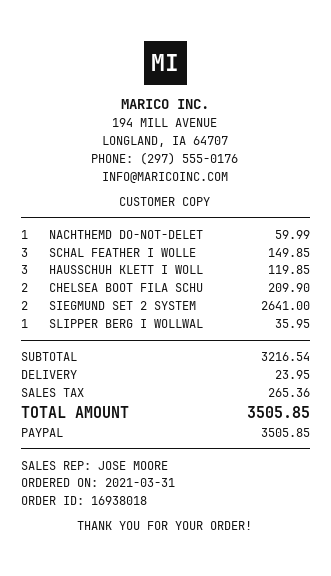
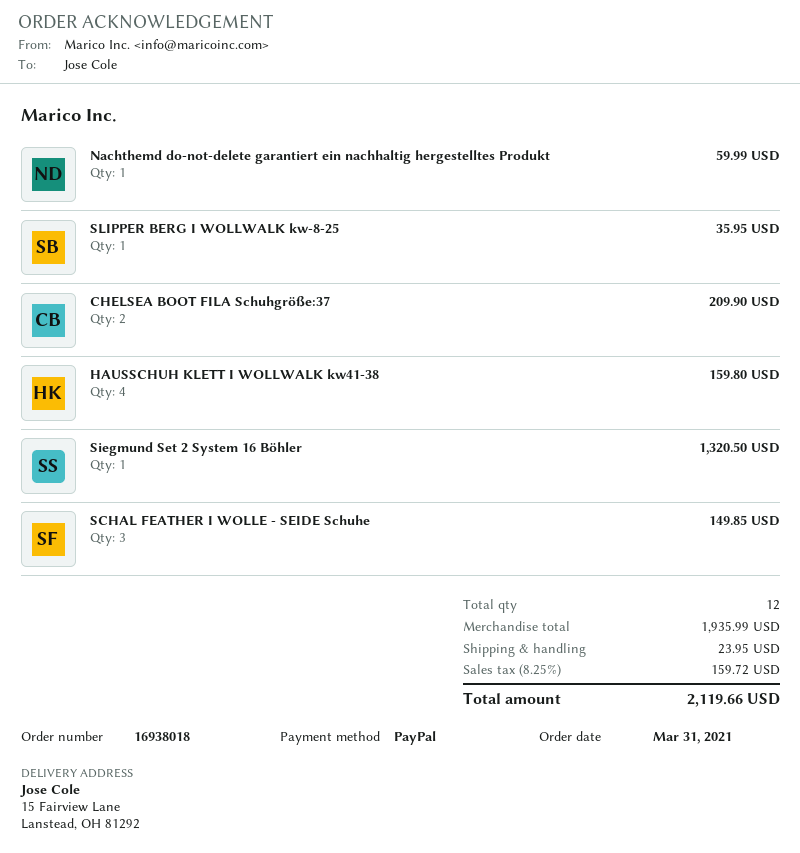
HAUSSCHUH KLETT I WOLL: 3 for 119.85 -> 4 for 159.80
SIEGMUND SET 2 SYSTEM: 2 for 2641.00 -> 1 for 1320.50
subtotal: 3216.54 -> 1935.99
tax: 265.36 -> 159.72
total: 3505.85 -> 2119.66

